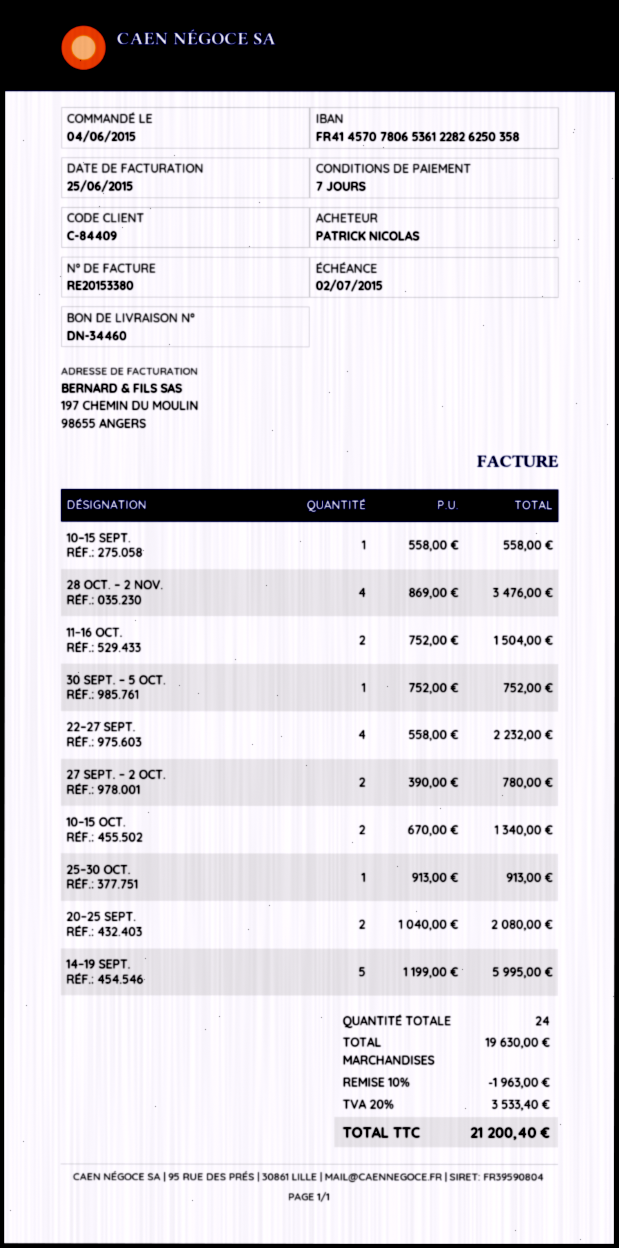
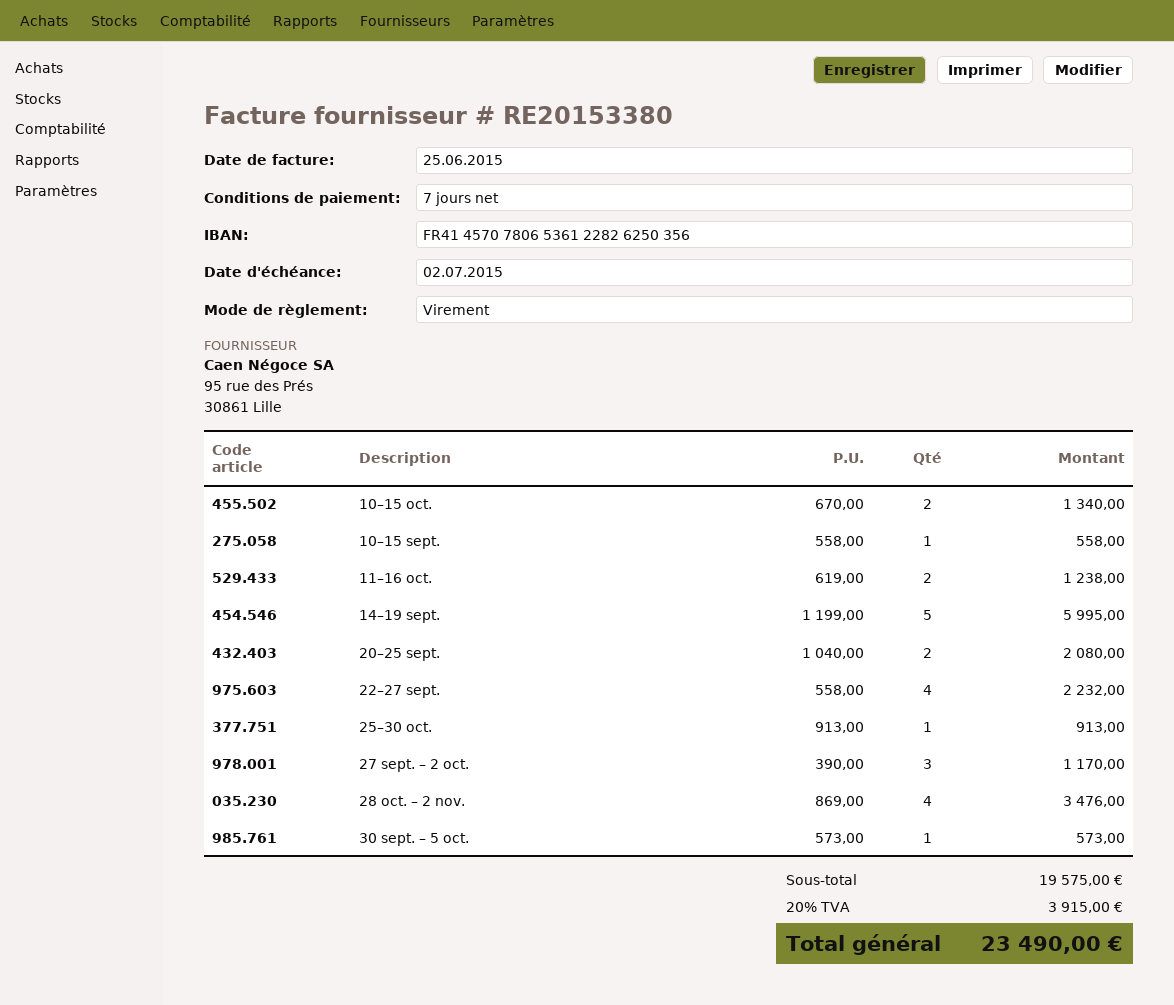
bank account: FR4145707806536122826250358 -> FR4145707806536122826250356
11–16 OCT.: 2 x 752.00 = 1504.00 -> 2 x 619.00 = 1238.00
30 SEPT. – 5 OCT.: 1 x 752.00 = 752.00 -> 1 x 573.00 = 573.00
27 SEPT. – 2 OCT.: 2 x 390.00 = 780.00 -> 3 x 390.00 = 1170.00
subtotal: 19630.00 -> 19575.00
discount: 10% = 1963.00 -> none
tax: 20% = 3533.40 -> 20% = 3915.00
total: 21200.40 -> 23490.00

